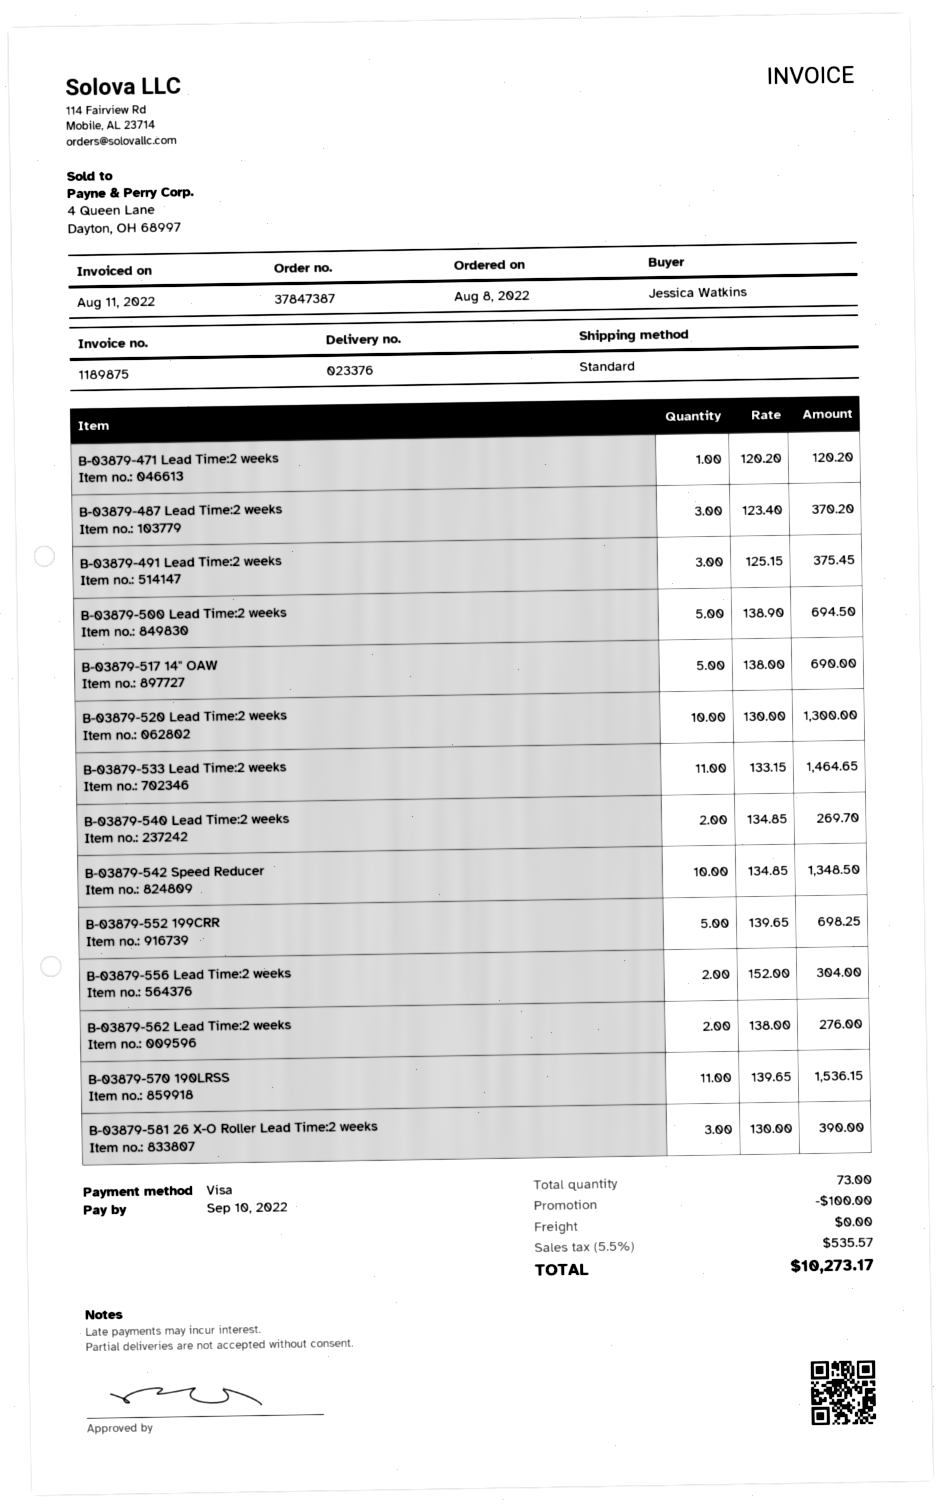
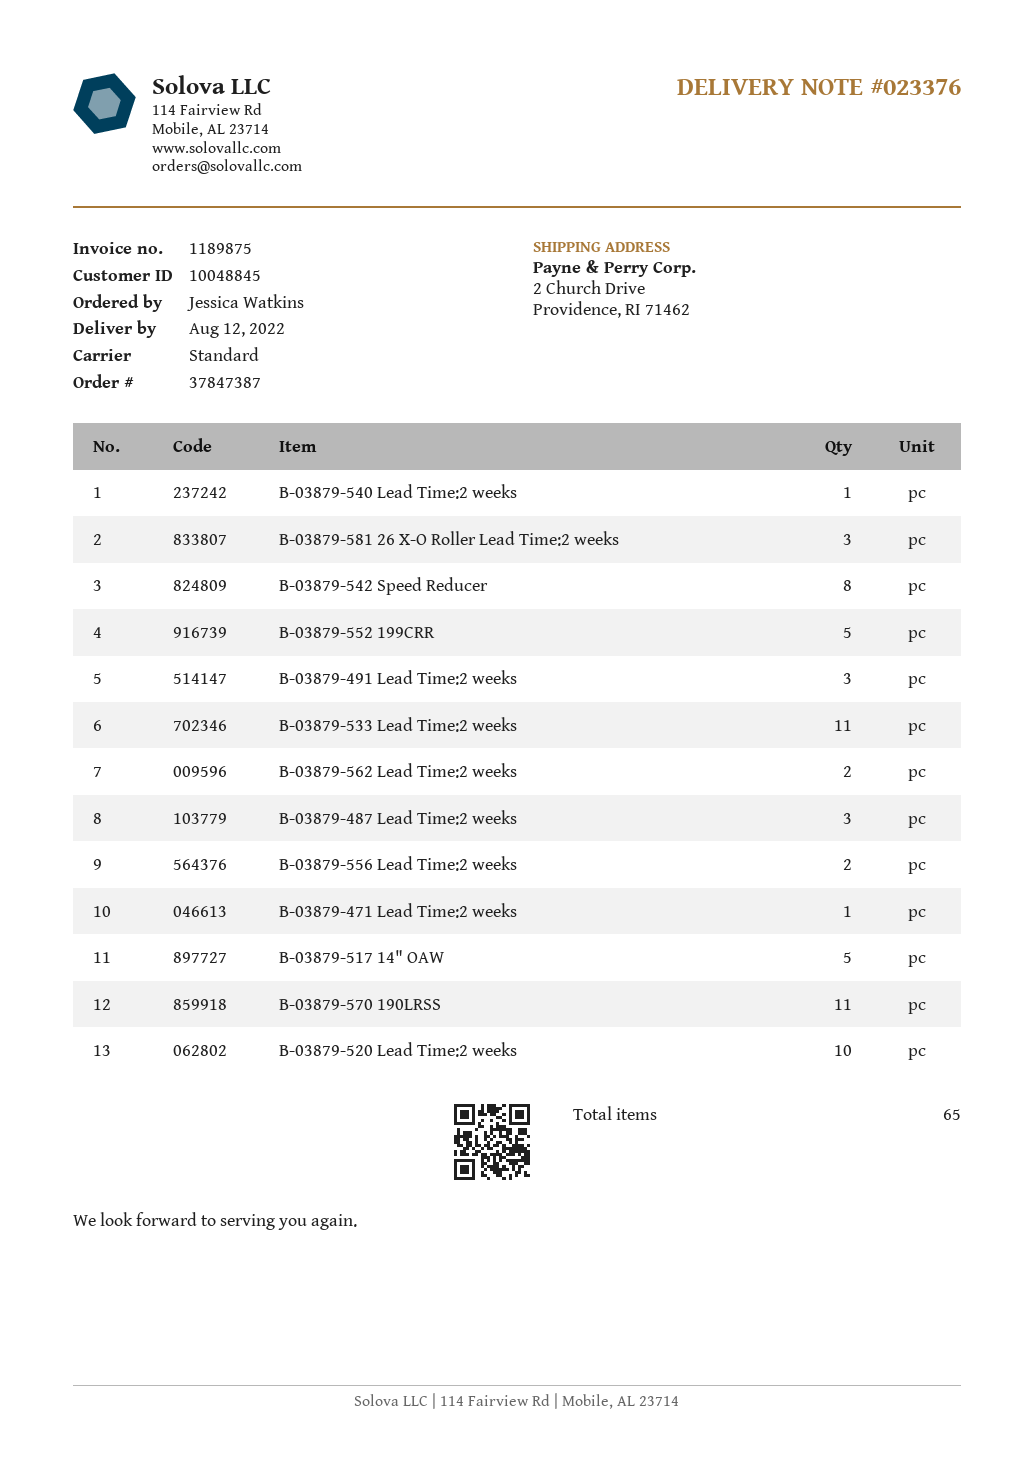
B-03879-500 Lead Time:2 weeks: 5 -> none
B-03879-540 Lead Time:2 weeks: 2 -> 1
B-03879-542 Speed Reducer: 10 -> 8
total quantity: 73 -> 65

